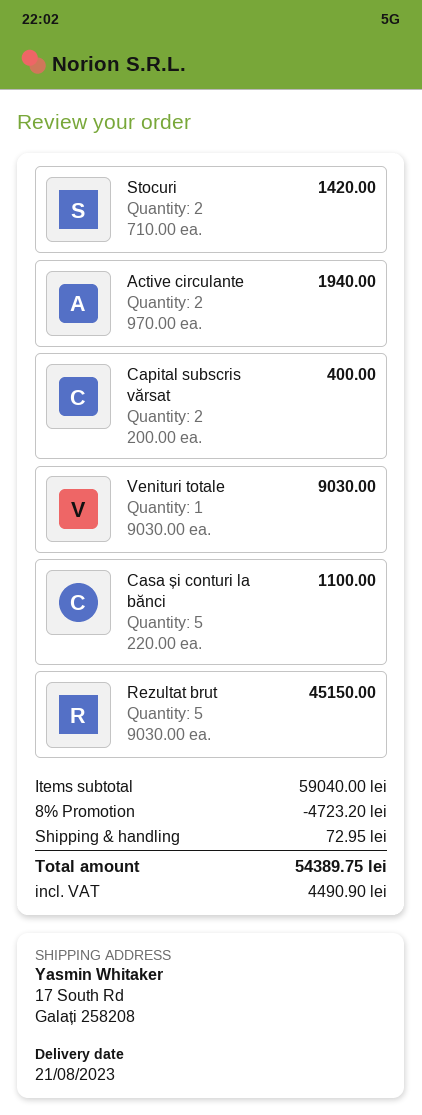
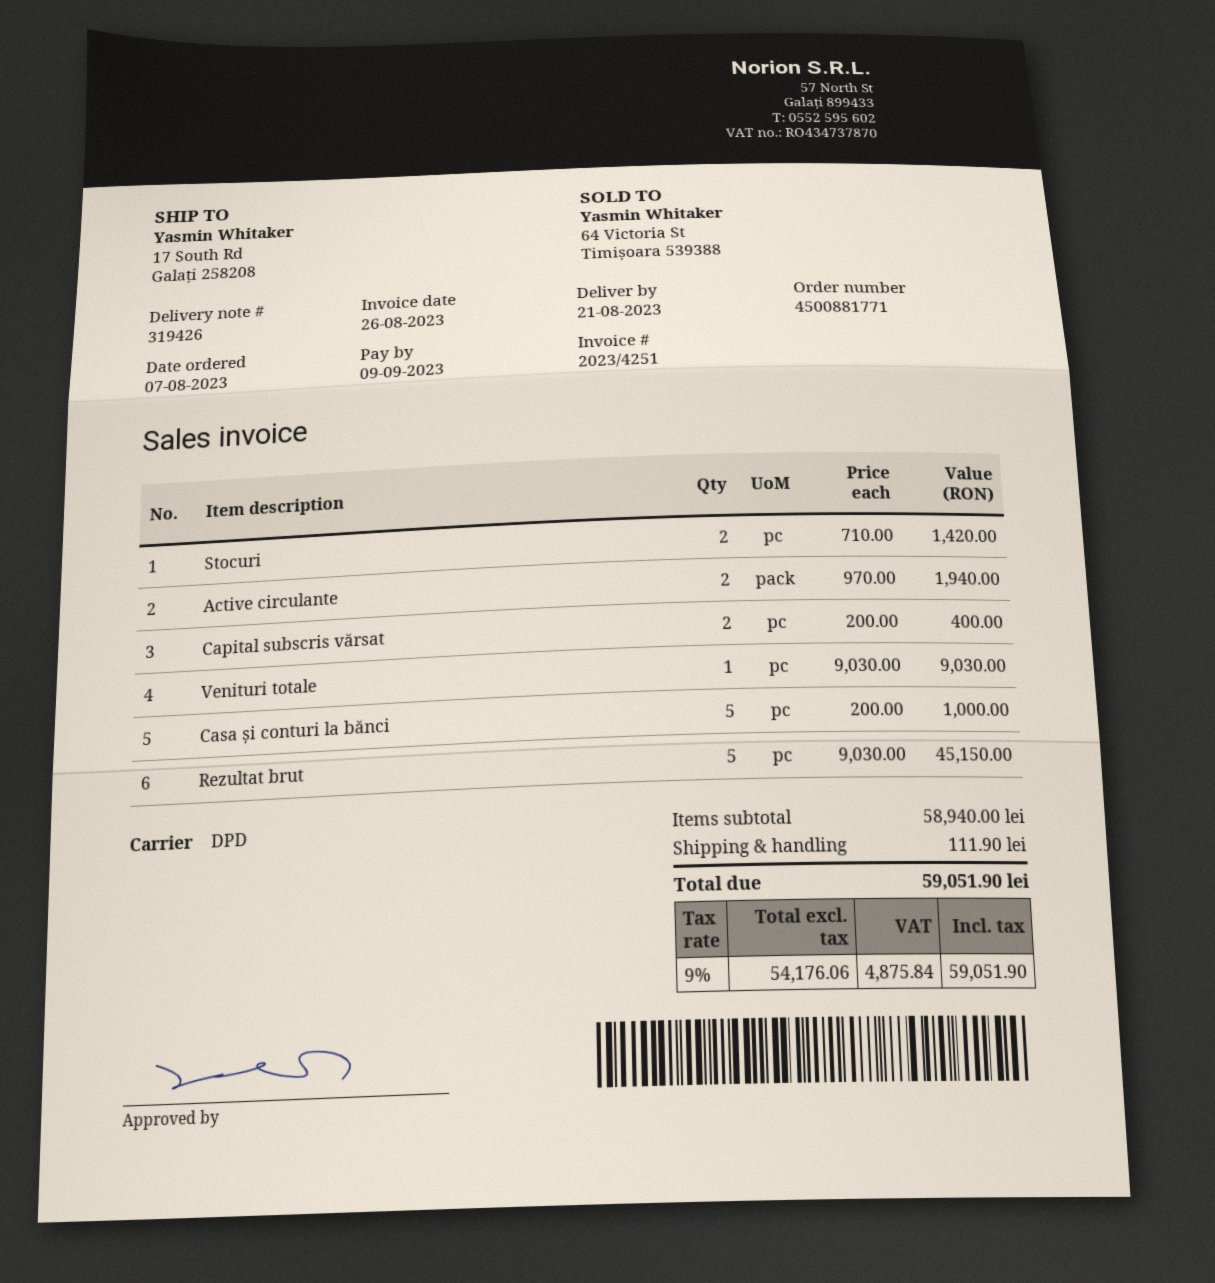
Casa și conturi la bănci: 5 x 220.00 = 1100.00 -> 5 x 200.00 = 1000.00
subtotal: 59040.00 -> 58940.00
discount: 8% = 4723.20 -> none
shipping: 72.95 -> 111.90
tax: 4490.90 -> 4875.84
total: 54389.75 -> 59051.90

